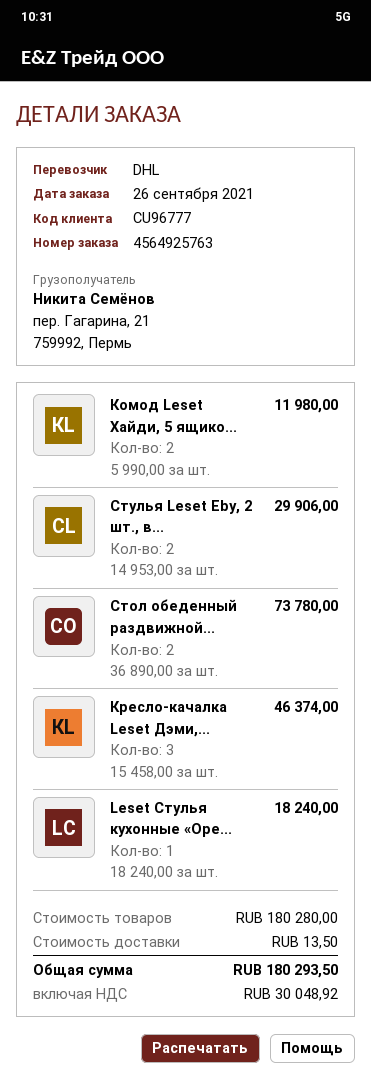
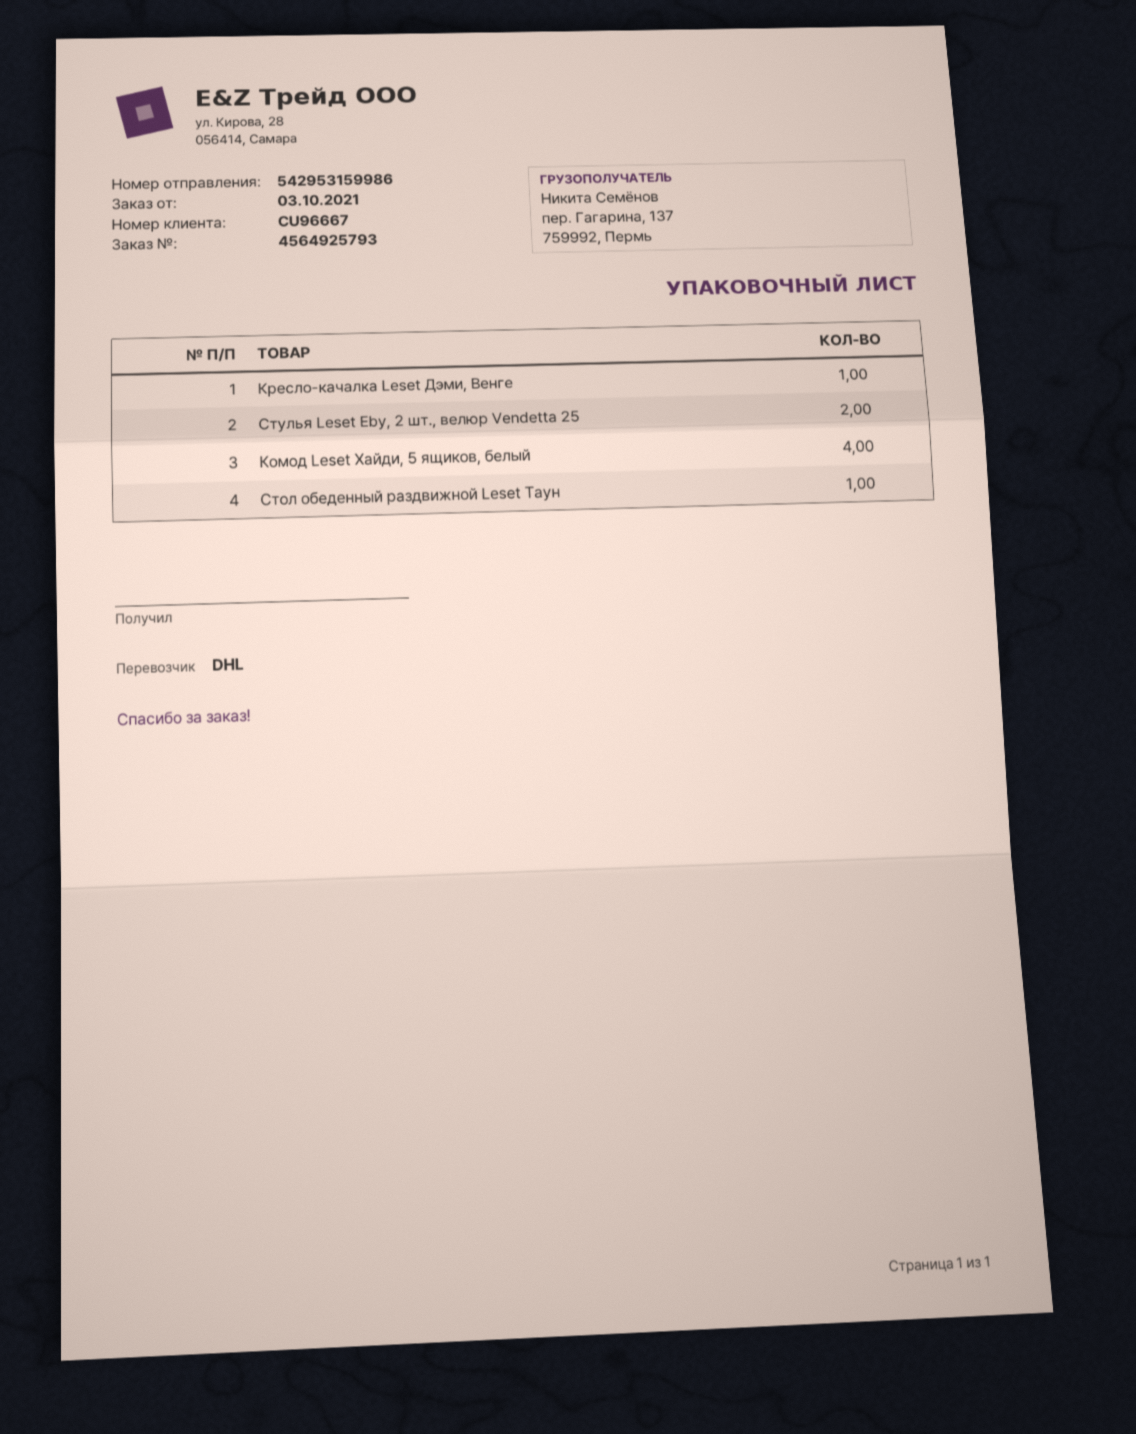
order number: 4564925763 -> 4564925793
order date: 2021-09-26 -> 2021-10-03
customer number: CU96777 -> CU96667
ship to: пер. Гагарина, 21, 759992, Пермь -> пер. Гагарина, 137, 759992, Пермь
Комод Leset Хайди, 5 ящико...: 2 -> 4
Стол обеденный раздвижной...: 2 -> 1
Кресло-качалка Leset Дэми,...: 3 -> 1
Leset Стулья кухонные «Оре...: 1 -> none

